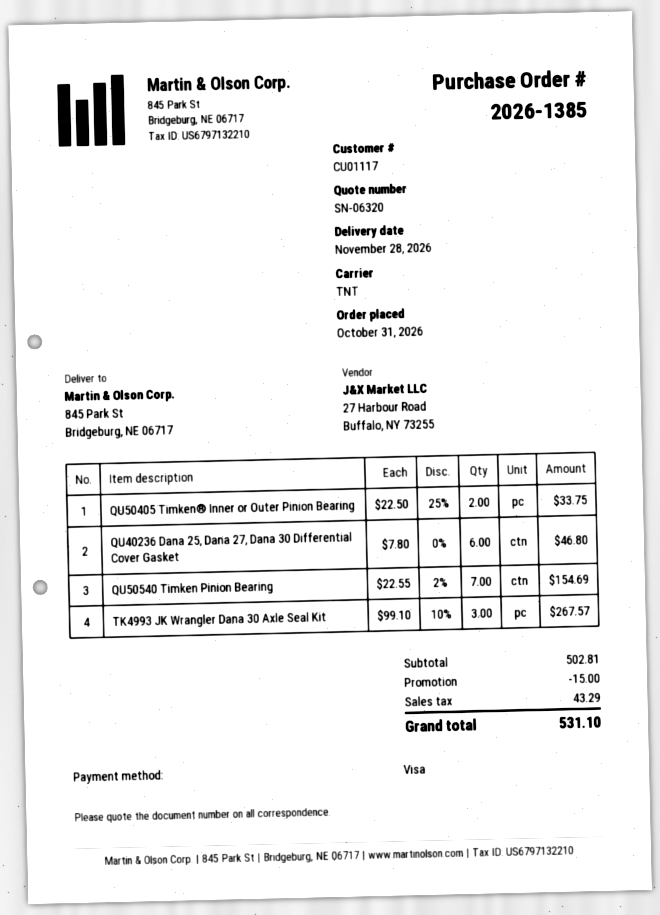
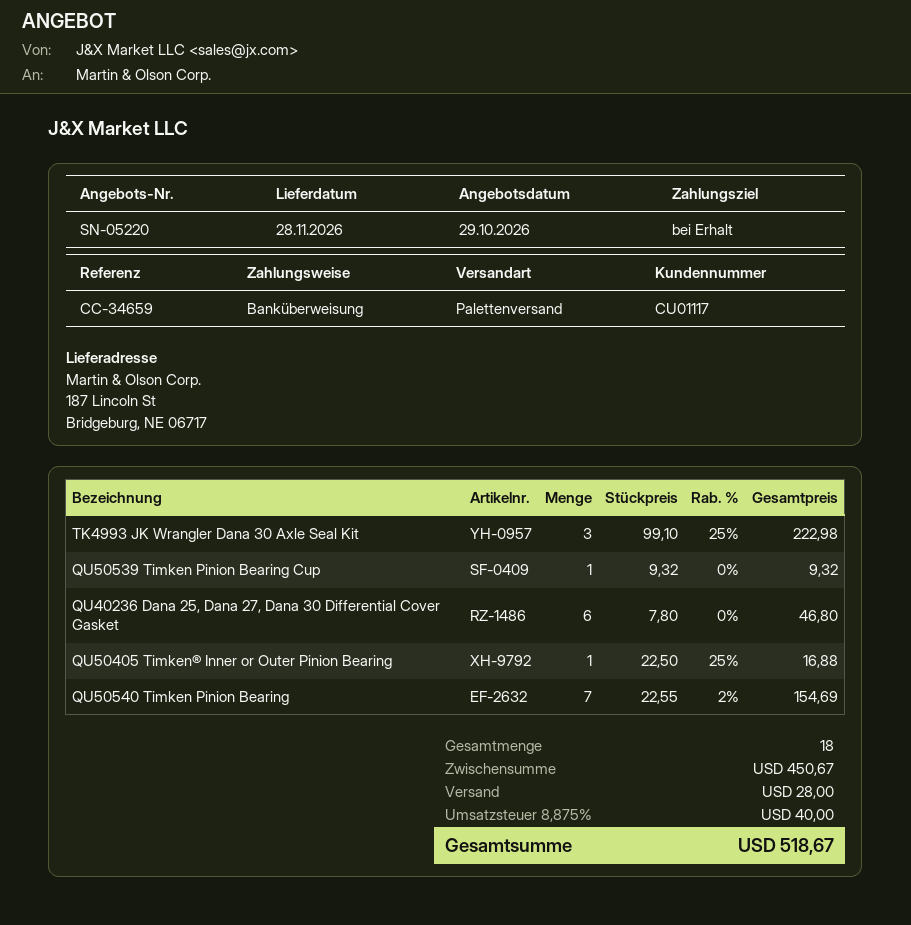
quote number: SN-06320 -> SN-05220
payment method: Visa -> bank transfer
shipping method: TNT -> pallet freight
ship to: 845 Park St, Bridgeburg, NE 06717 -> 187 Lincoln St, Bridgeburg, NE 06717
QU50405 Timken® Inner or Outer Pinion Bearing: 2 x 22.50 - 25% = 33.75 -> 1 x 22.50 - 25% = 16.88
TK4993 JK Wrangler Dana 30 Axle Seal Kit: 3 x 99.10 - 10% = 267.57 -> 3 x 99.10 - 25% = 222.98
QU50539 Timken Pinion Bearing Cup: none -> 1 x 9.32 = 9.32
subtotal: 502.81 -> 450.67
discount: 15.00 -> none
shipping: none -> 28.00
tax: 43.29 -> 40.00
total: 531.10 -> 518.67

